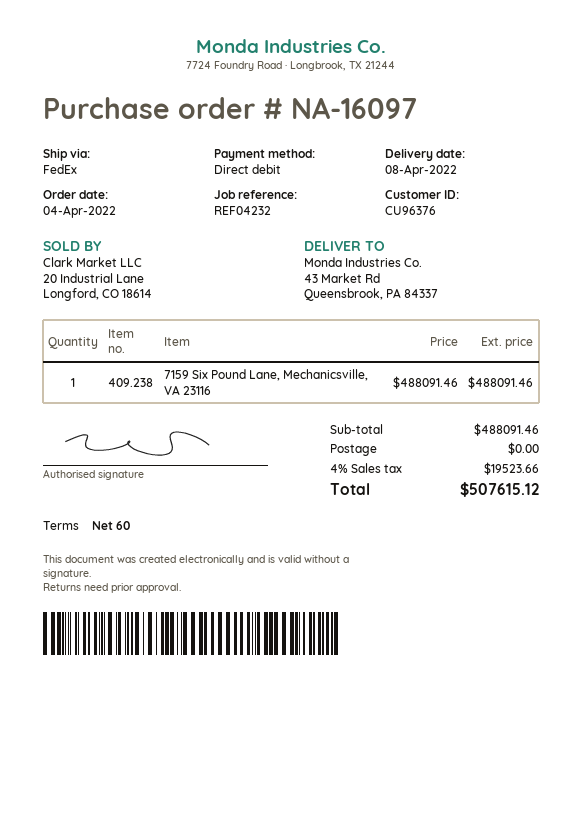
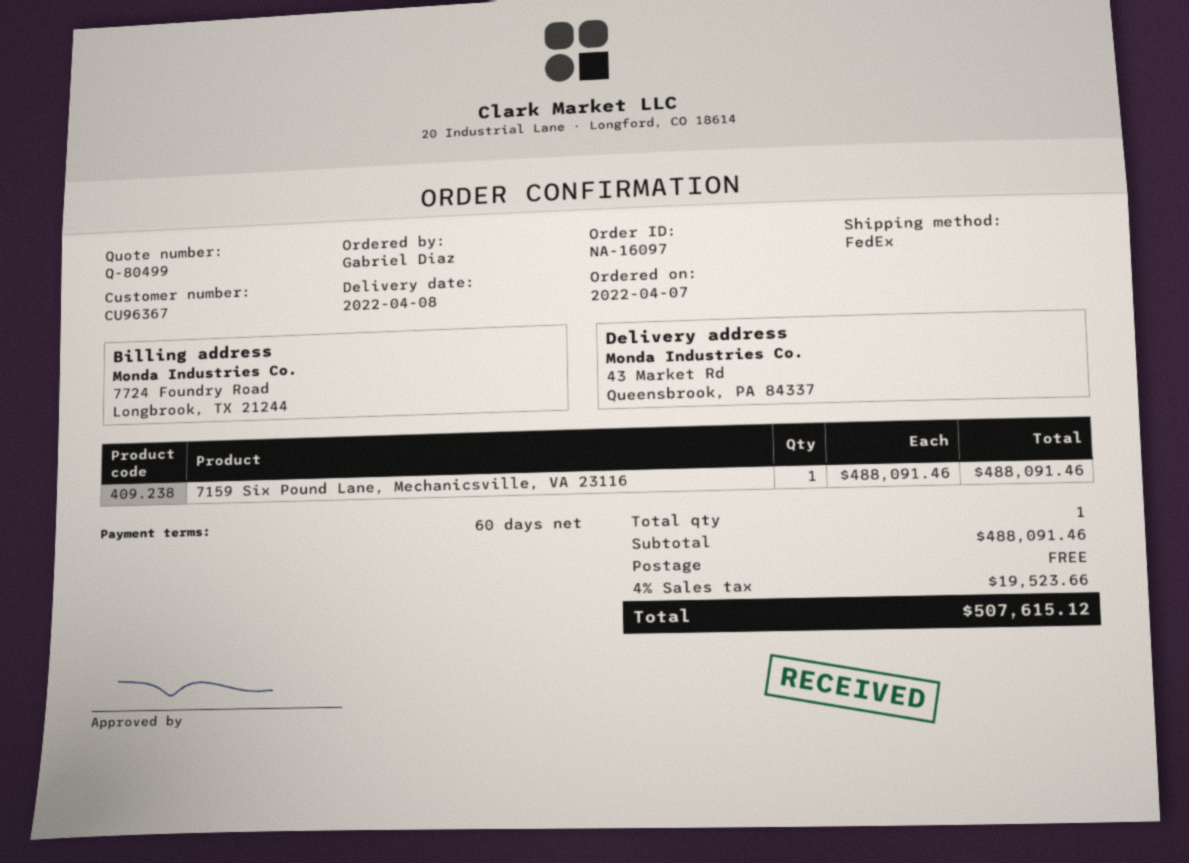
order date: 2022-04-04 -> 2022-04-07
customer number: CU96376 -> CU96367

